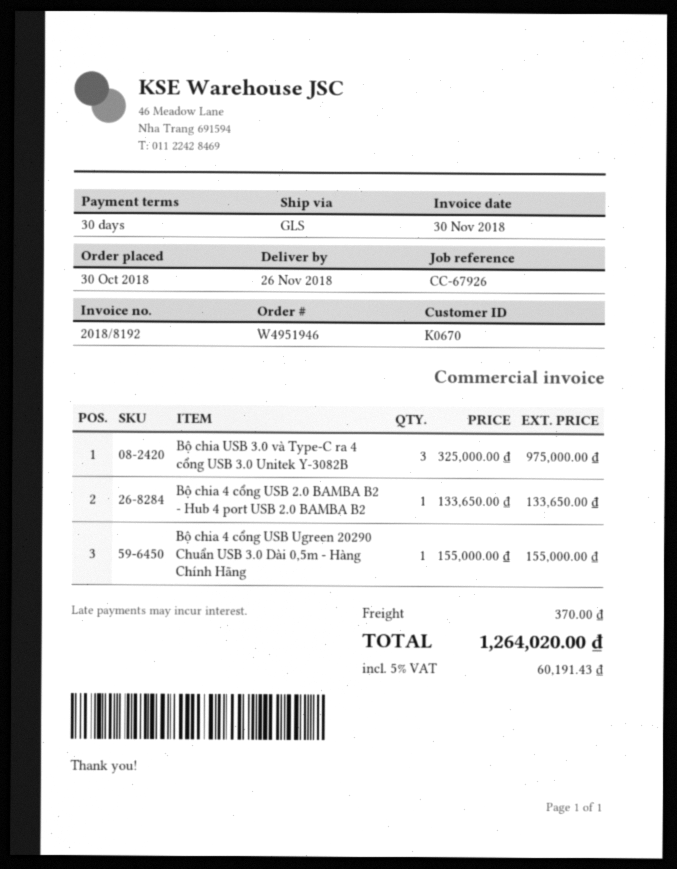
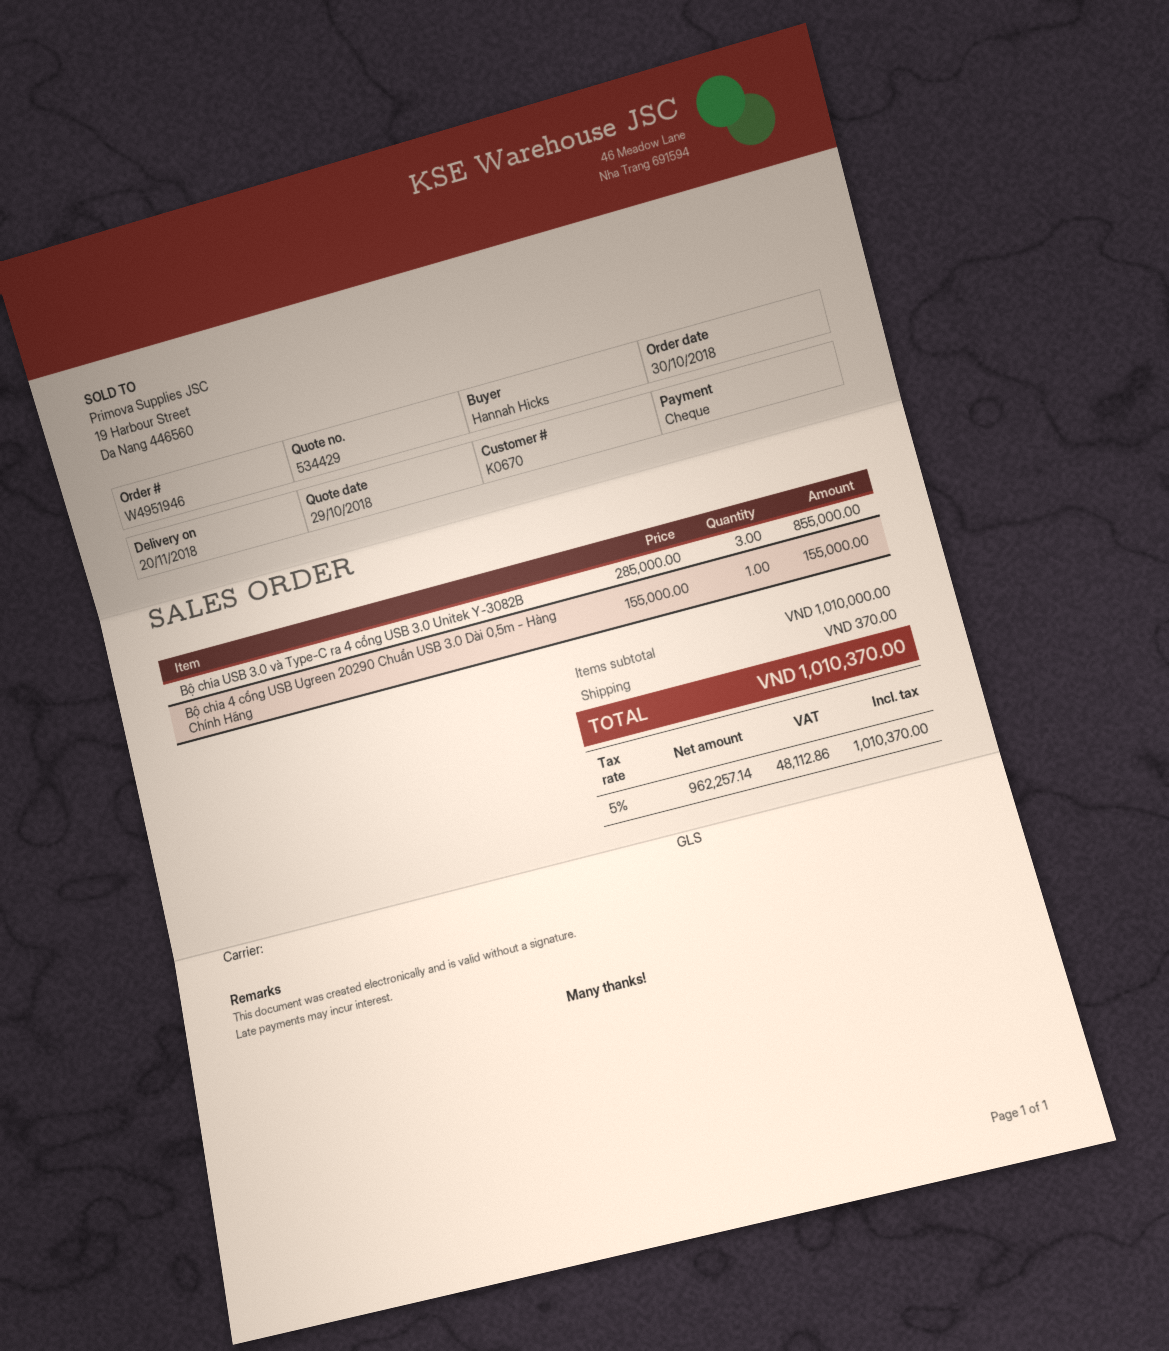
delivery date: 2018-11-26 -> 2018-11-20
Bộ chia USB 3.0 và Type-C ra 4 cổng USB 3.0 Unitek Y-3082B: 3 x 325000.00 = 975000.00 -> 3 x 285000.00 = 855000.00
Bộ chia 4 cổng USB 2.0 BAMBA B2 - Hub 4 port USB 2.0 BAMBA B2: 1 x 133650.00 = 133650.00 -> none
tax: 5% = 60191.43 -> 5% = 48112.86
total: 1264020.00 -> 1010370.00

